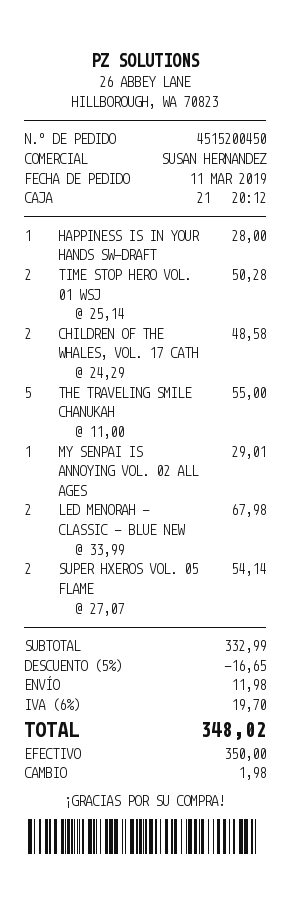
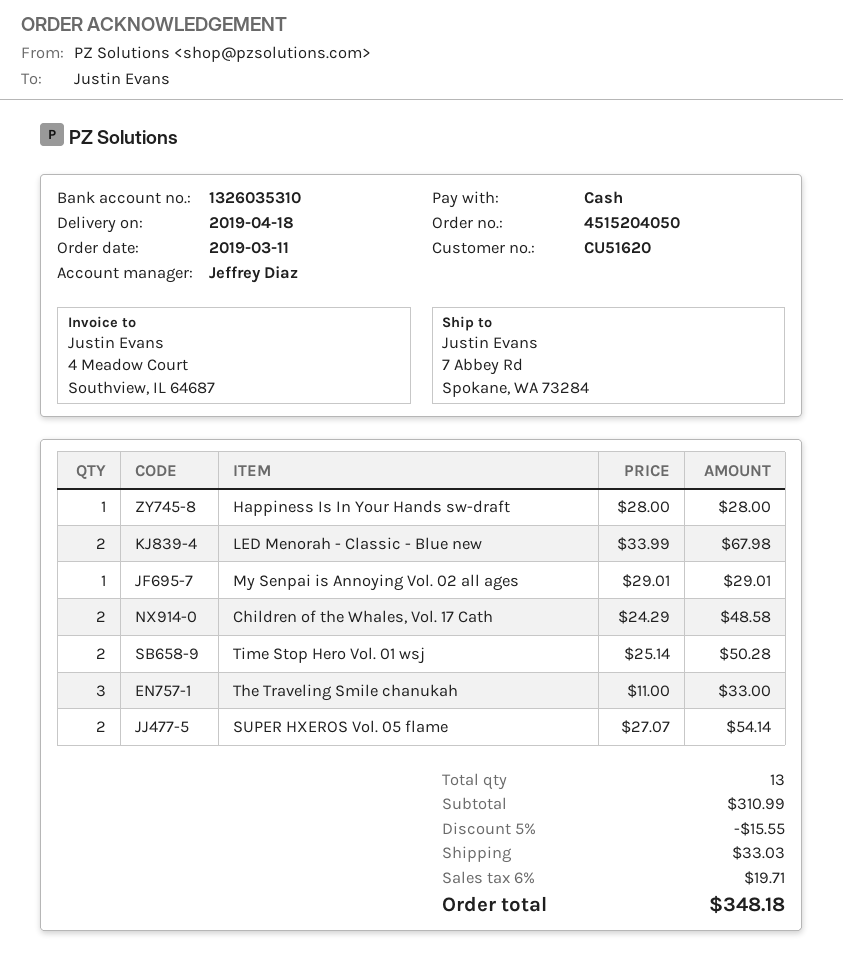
order number: 4515200450 -> 4515204050
sales rep: SUSAN HERNANDEZ -> Jeffrey Diaz
THE TRAVELING SMILE CHANUKAH: 5 x 11.00 = 55.00 -> 3 x 11.00 = 33.00
subtotal: 332.99 -> 310.99
discount: 5% = 16.65 -> 5% = 15.55
shipping: 11.98 -> 33.03
tax: 6% = 19.70 -> 6% = 19.71
total: 348.02 -> 348.18

